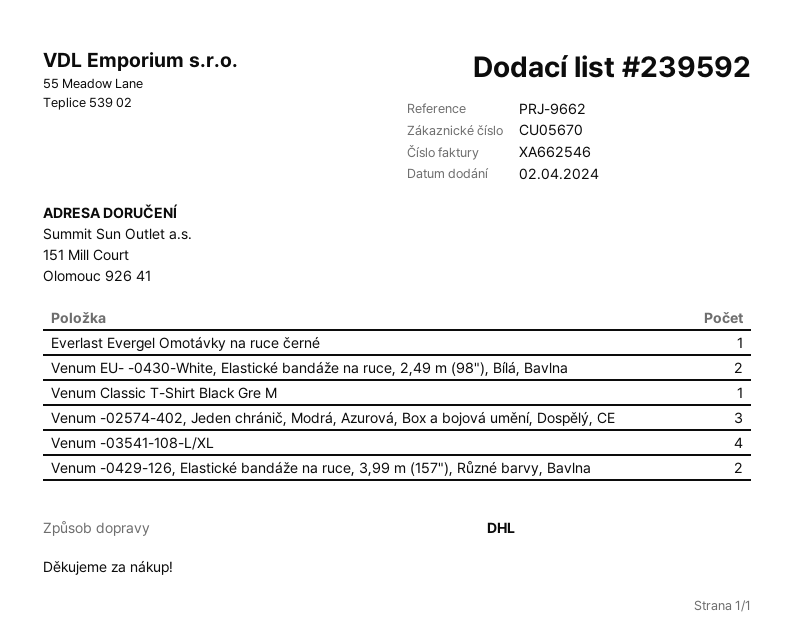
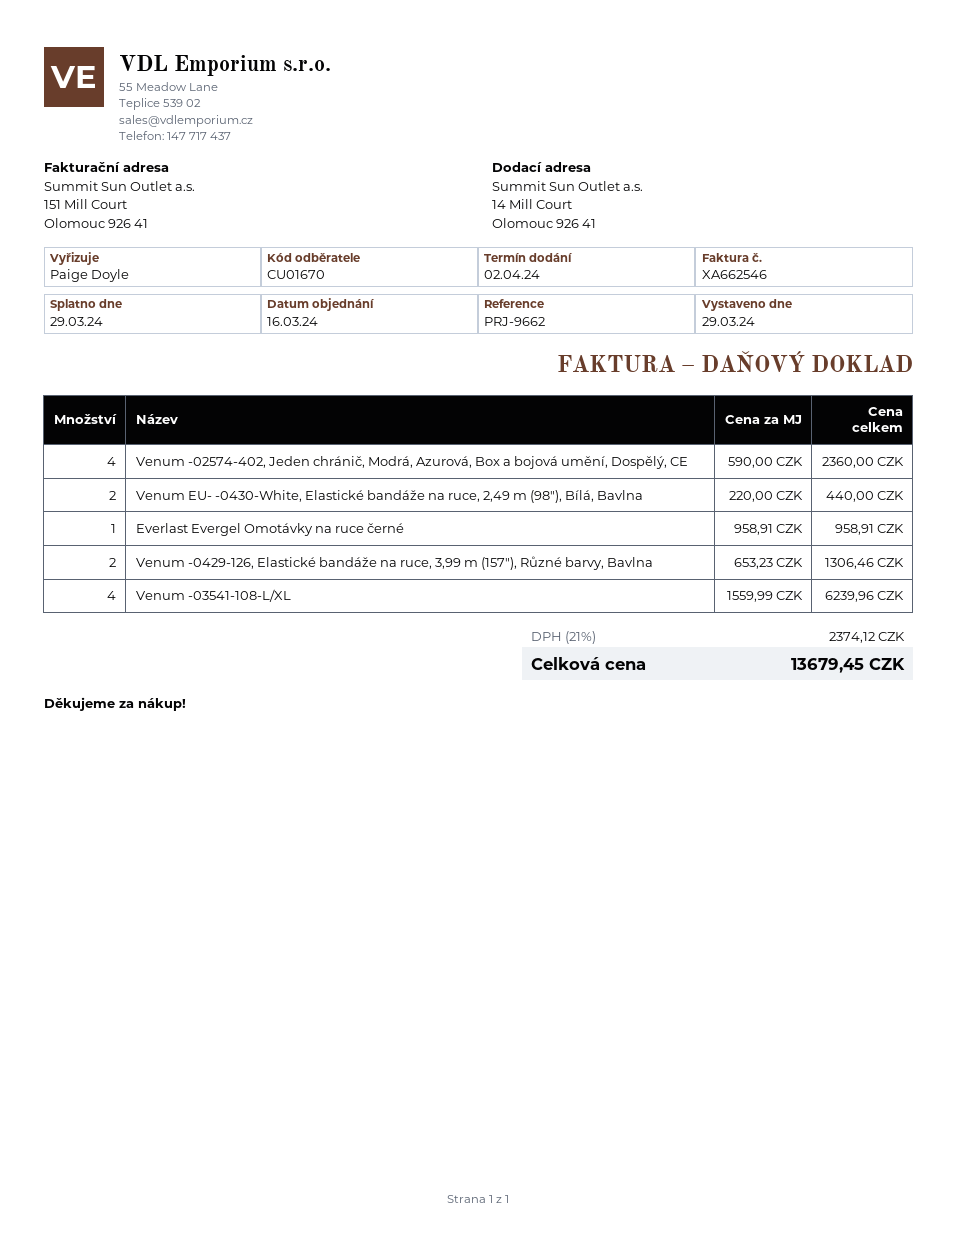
customer number: CU05670 -> CU01670
ship to: 151 Mill Court, Olomouc 926 41 -> 14 Mill Court, Olomouc 926 41
Venum Classic T-Shirt Black Gre M: 1 -> none
Venum -02574-402, Jeden chránič, Modrá, Azurová, Box a bojová umění, Dospělý, CE: 3 -> 4

